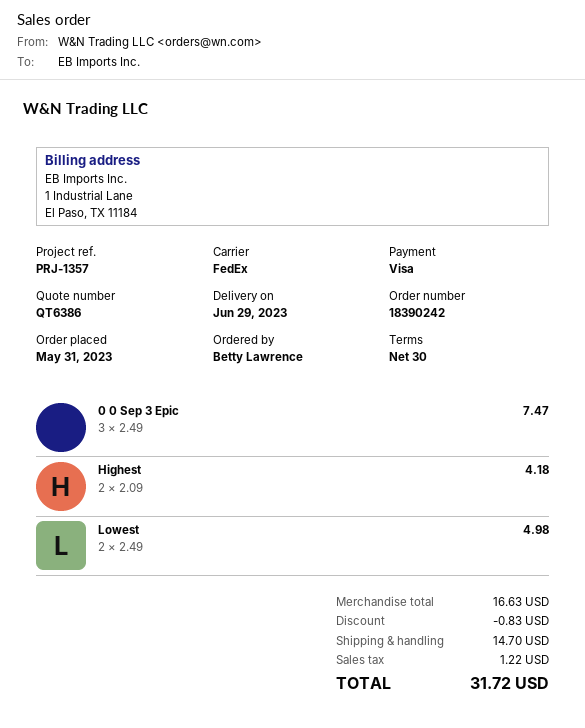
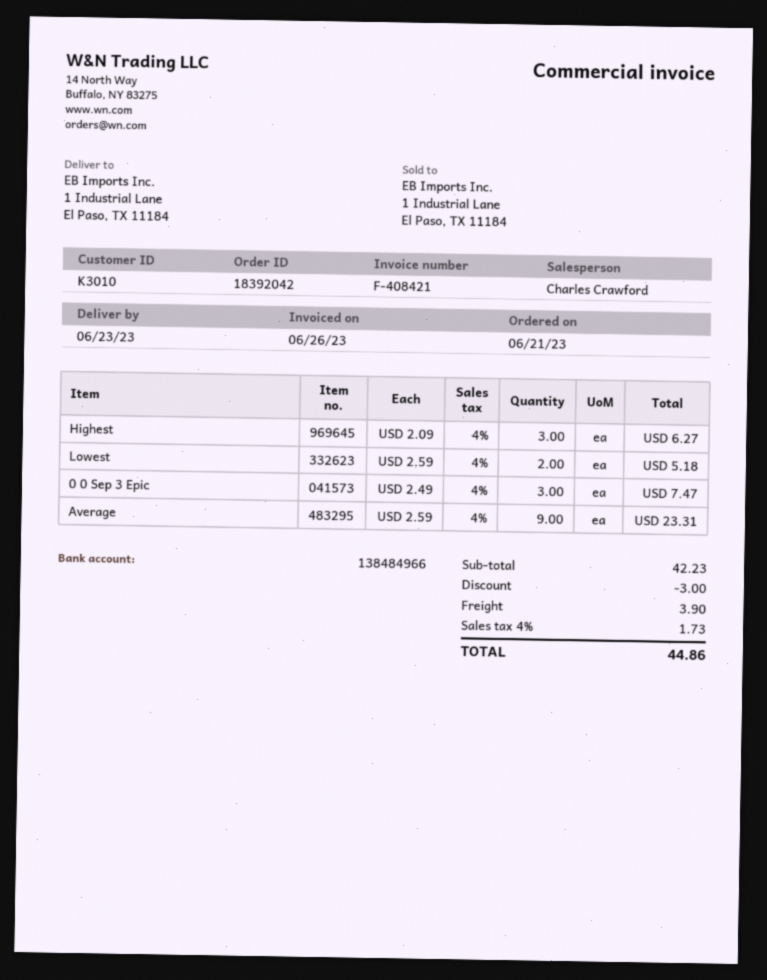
order number: 18390242 -> 18392042
order date: 2023-05-31 -> 2023-06-21
delivery date: 2023-06-29 -> 2023-06-23
Highest: 2 x 2.09 = 4.18 -> 3 x 2.09 = 6.27
Lowest: 2 x 2.49 = 4.98 -> 2 x 2.59 = 5.18
Average: none -> 9 x 2.59 = 23.31
subtotal: 16.63 -> 42.23
discount: 0.83 -> 3.00
shipping: 14.70 -> 3.90
tax: 1.22 -> 1.73
total: 31.72 -> 44.86

